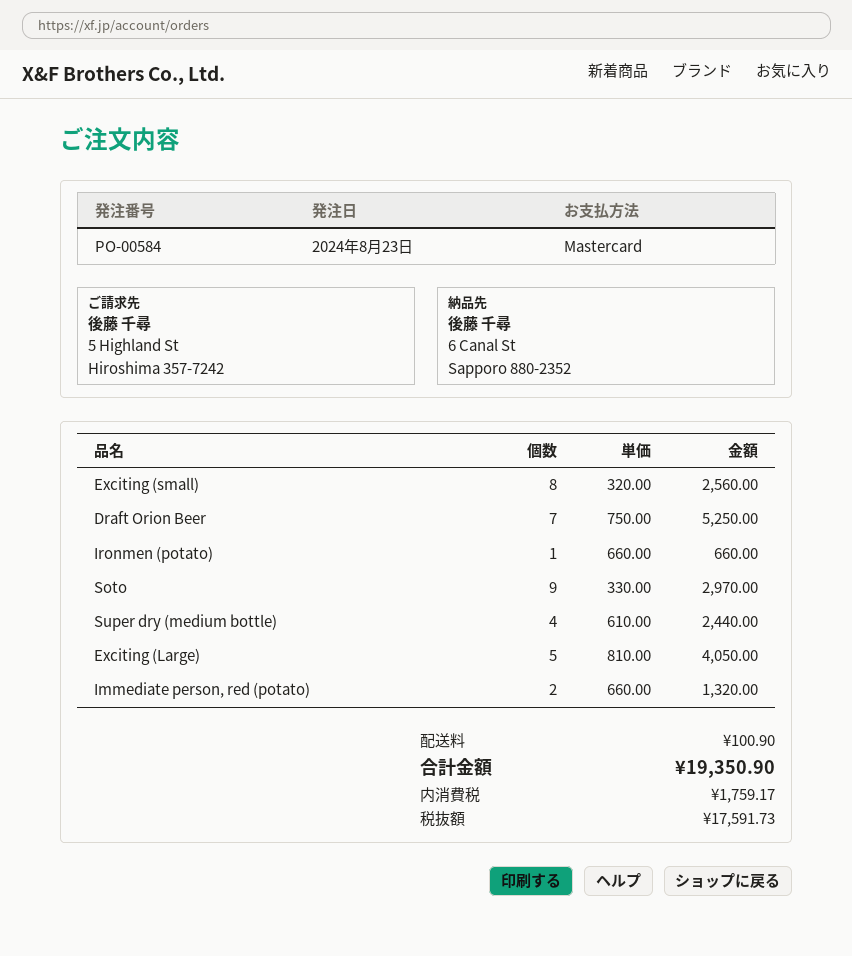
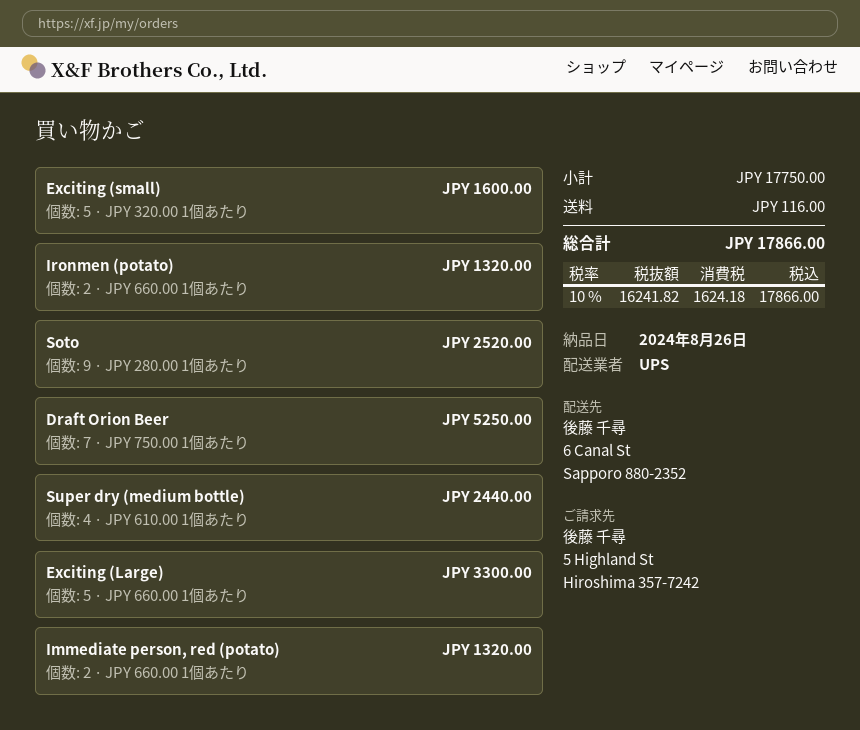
Exciting (small): 8 x 320.00 = 2560.00 -> 5 x 320.00 = 1600.00
Ironmen (potato): 1 x 660.00 = 660.00 -> 2 x 660.00 = 1320.00
Soto: 9 x 330.00 = 2970.00 -> 9 x 280.00 = 2520.00
Exciting (Large): 5 x 810.00 = 4050.00 -> 5 x 660.00 = 3300.00
shipping: 100.90 -> 116.00
net: 17591.73 -> 16241.82
tax: 1759.17 -> 1624.18
total: 19350.90 -> 17866.00

